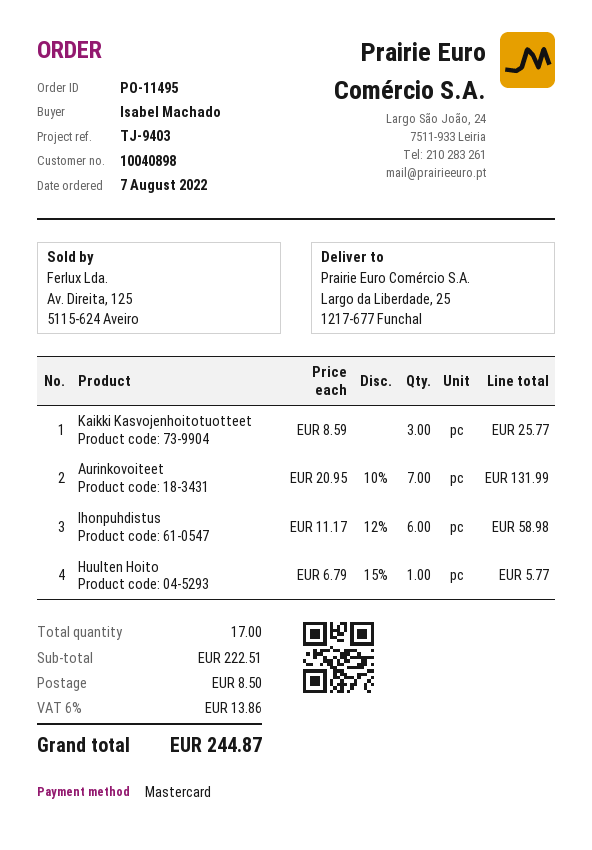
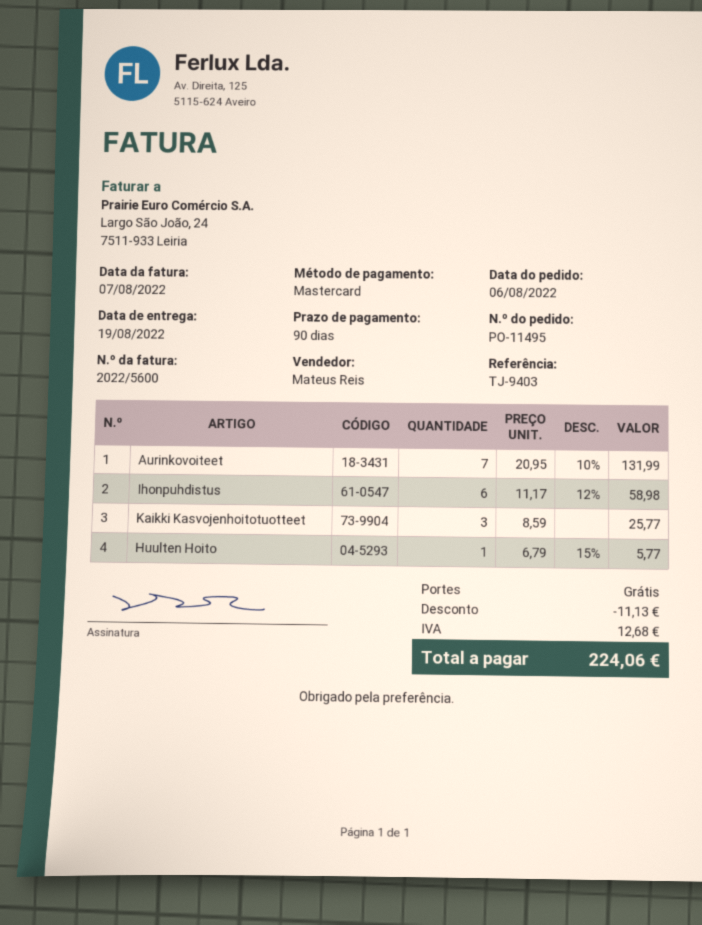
order date: 2022-08-07 -> 2022-08-06
discount: none -> 11.13
shipping: 8.50 -> 0.00
tax: 13.86 -> 12.68
total: 244.87 -> 224.06

